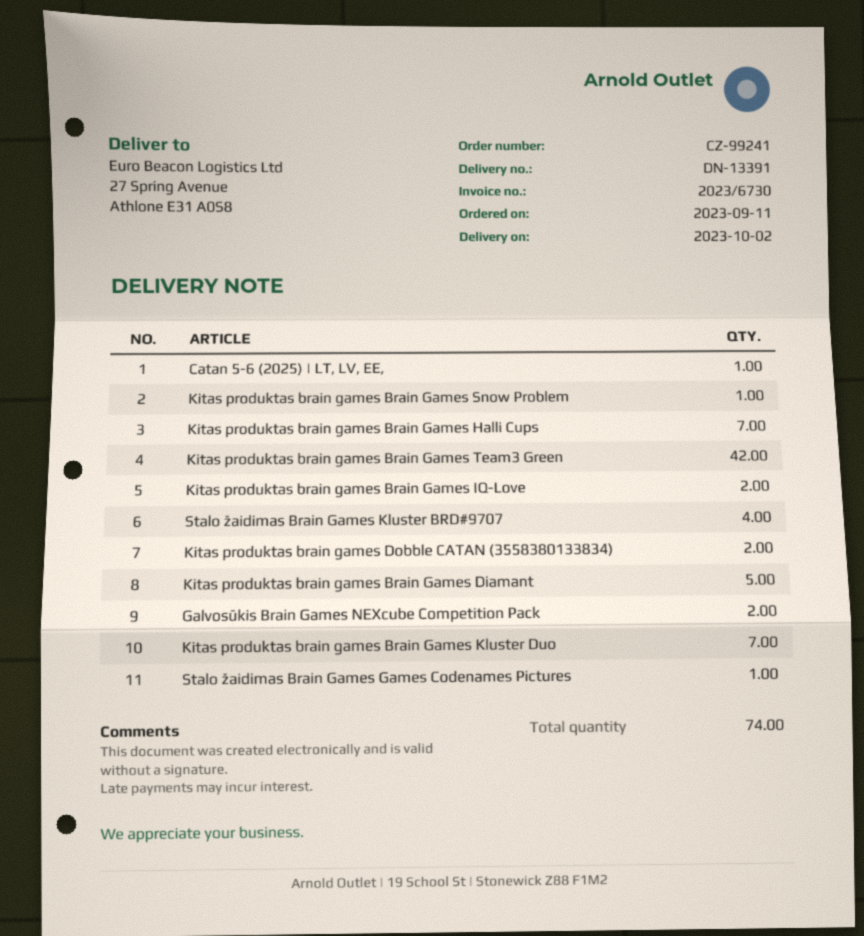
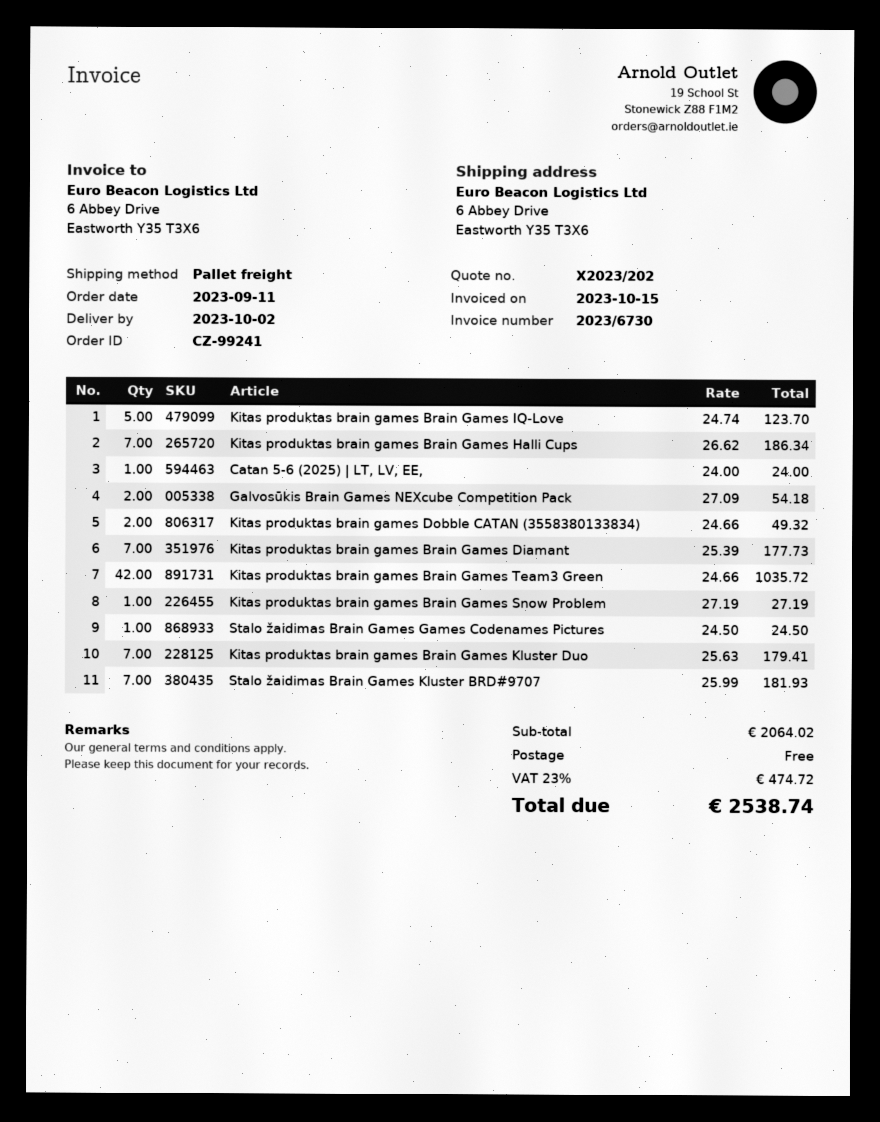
ship to: 27 Spring Avenue, Athlone E31 A0S8 -> 6 Abbey Drive, Eastworth Y35 T3X6
Kitas produktas brain games Brain Games IQ-Love: 2 -> 5
Stalo žaidimas Brain Games Kluster BRD#9707: 4 -> 7
Kitas produktas brain games Brain Games Diamant: 5 -> 7

